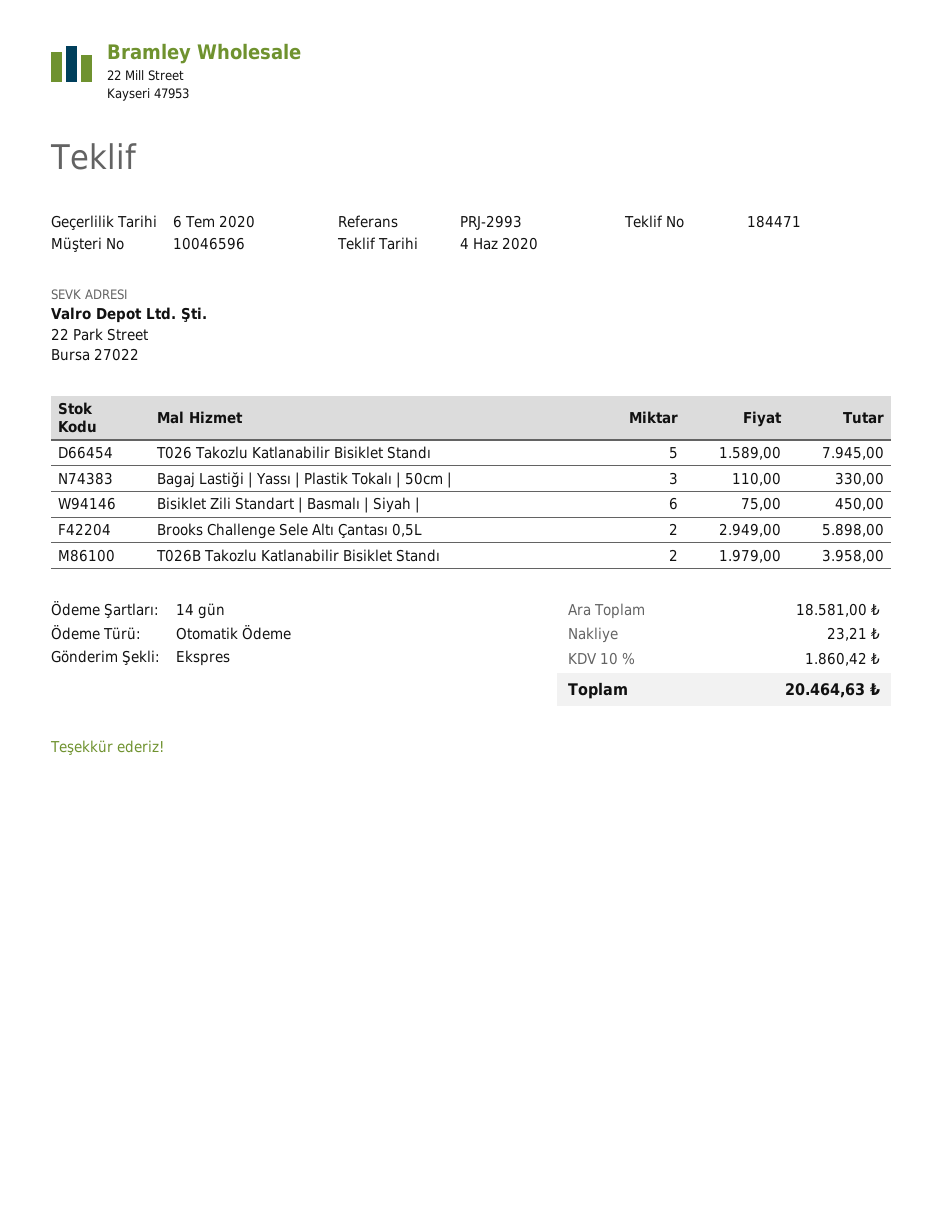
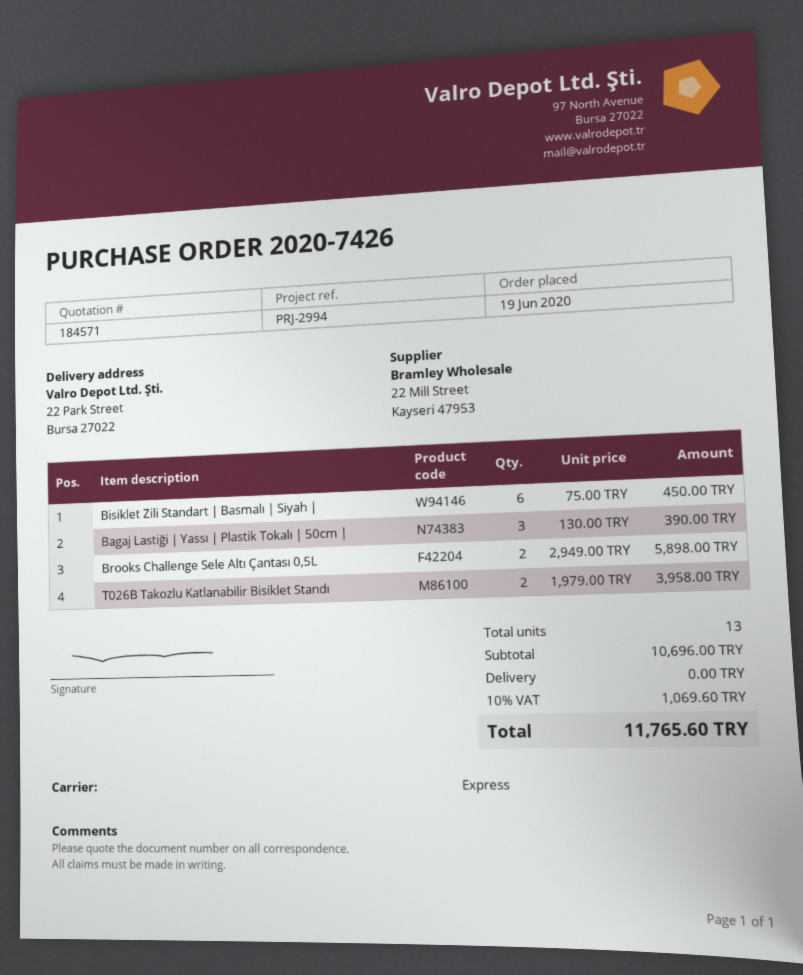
quote number: 184471 -> 184571
reference: PRJ-2993 -> PRJ-2994
T026 Takozlu Katlanabilir Bisiklet Standı: 5 x 1589.00 = 7945.00 -> none
Bagaj Lastiği | Yassı | Plastik Tokalı | 50cm |: 3 x 110.00 = 330.00 -> 3 x 130.00 = 390.00
subtotal: 18581.00 -> 10696.00
shipping: 23.21 -> 0.00
tax: 10% = 1860.42 -> 10% = 1069.60
total: 20464.63 -> 11765.60

